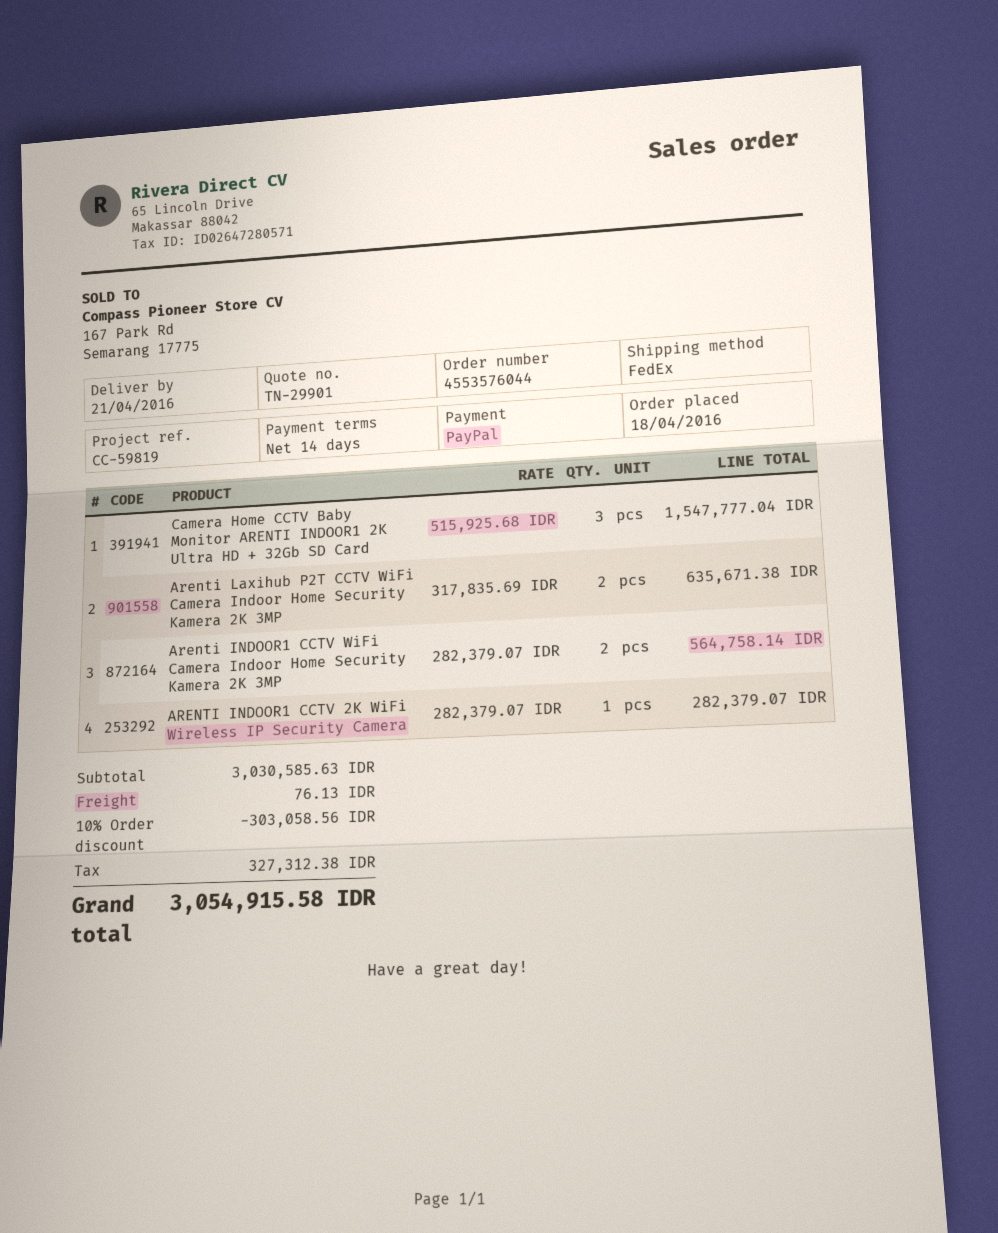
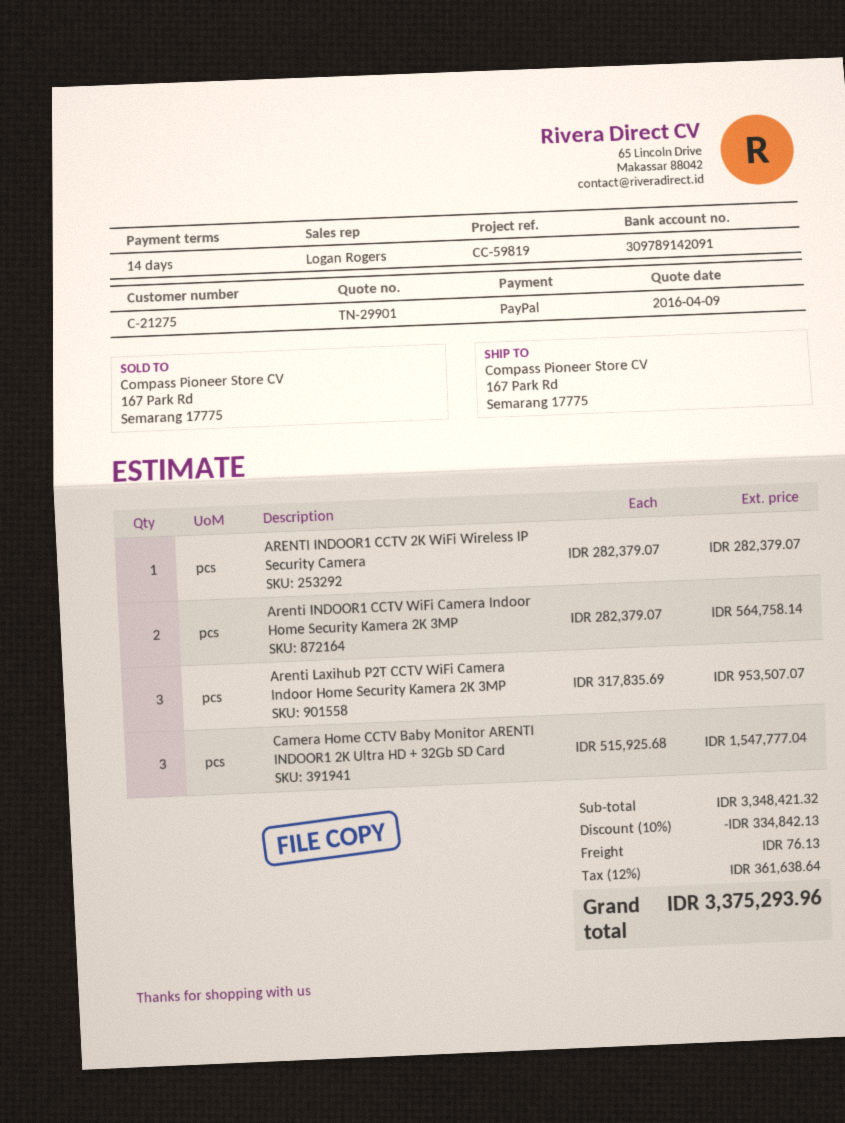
Arenti Laxihub P2T CCTV WiFi Camera Indoor Home Security Kamera 2K 3MP: 2 x 317835.69 = 635671.38 -> 3 x 317835.69 = 953507.07
subtotal: 3030585.63 -> 3348421.32
discount: 10% = 303058.56 -> 10% = 334842.13
tax: 327312.38 -> 361638.64
total: 3054915.58 -> 3375293.96

